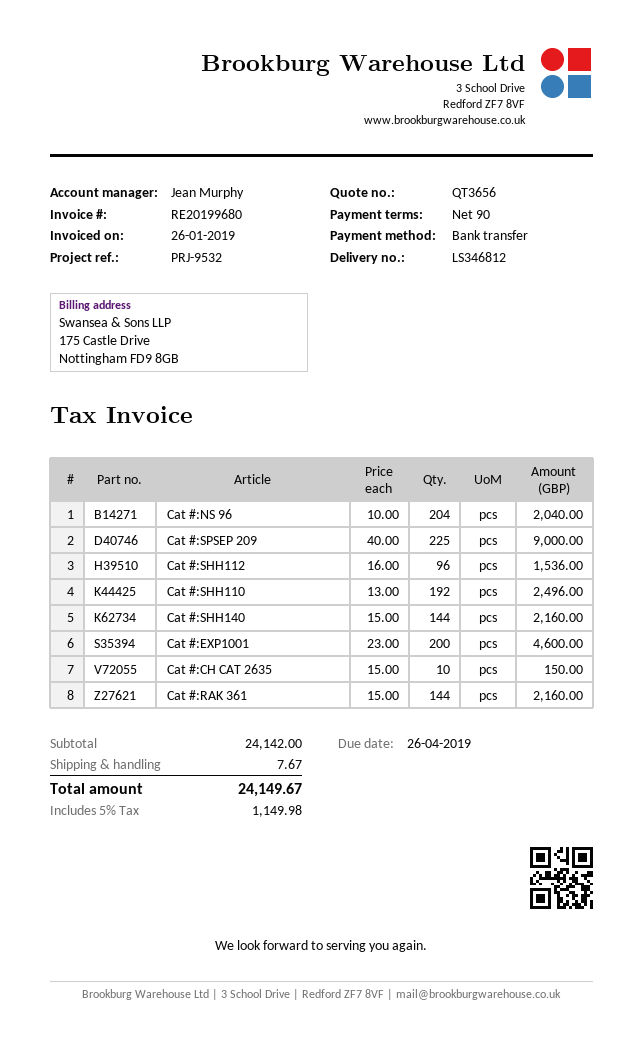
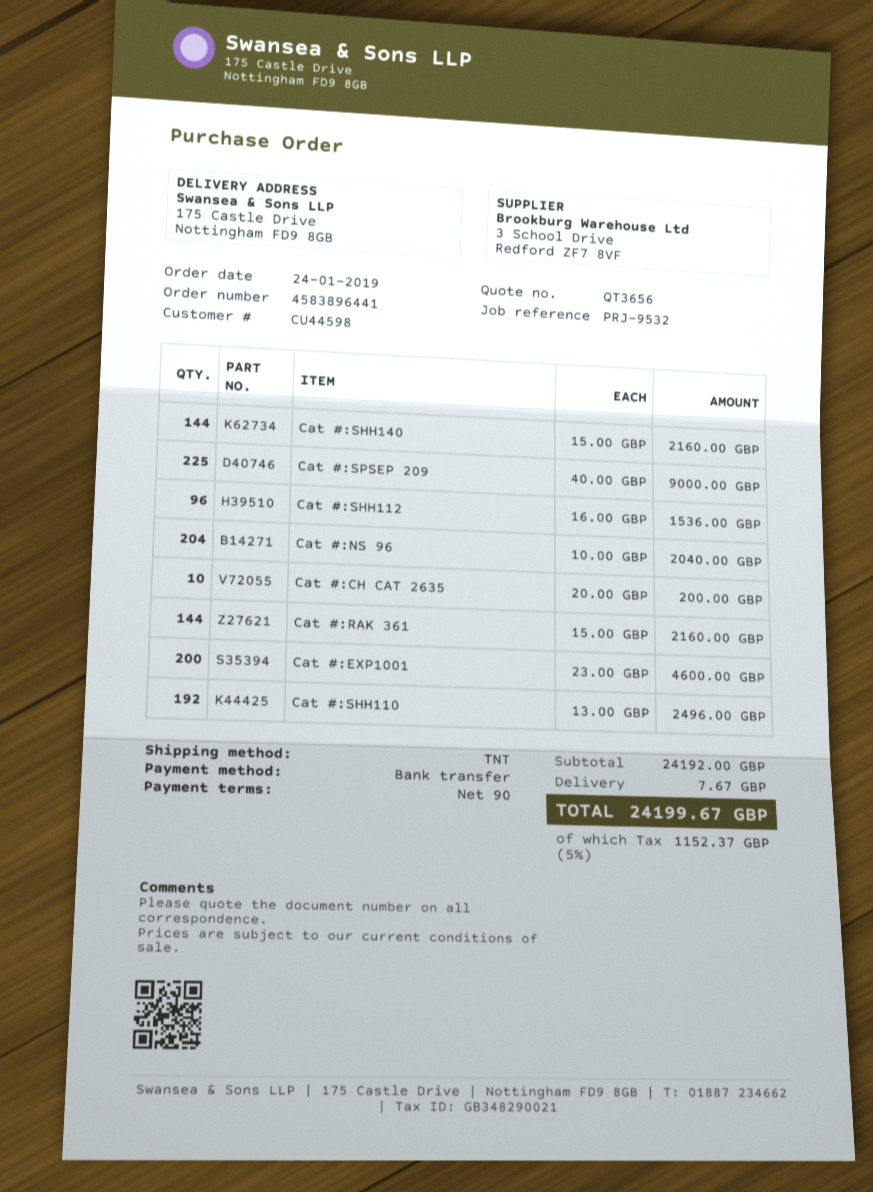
Cat #:CH CAT 2635: 10 x 15.00 = 150.00 -> 10 x 20.00 = 200.00
subtotal: 24142.00 -> 24192.00
tax: 5% = 1149.98 -> 5% = 1152.37
total: 24149.67 -> 24199.67

